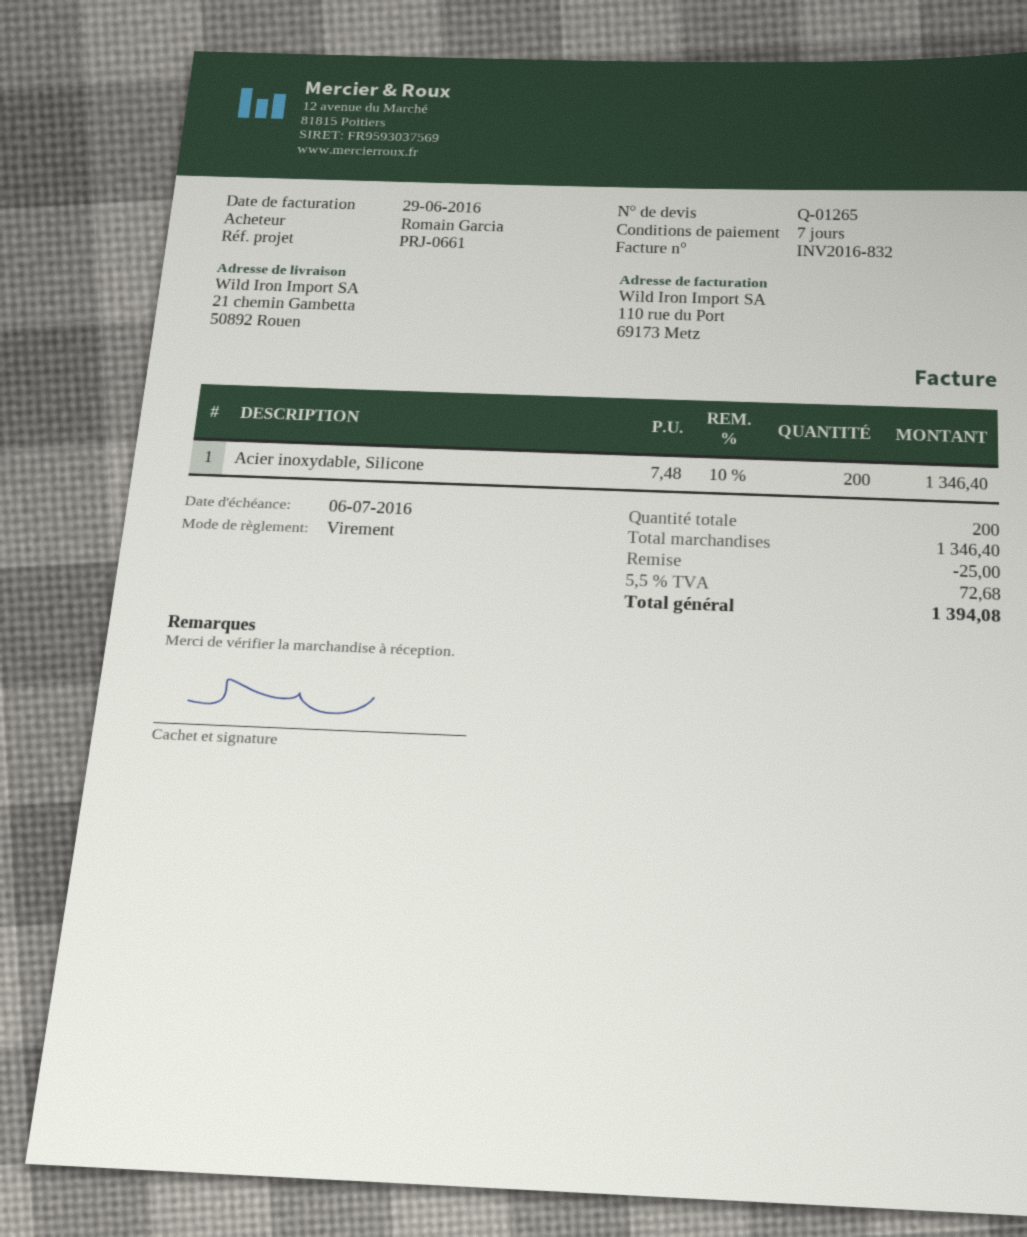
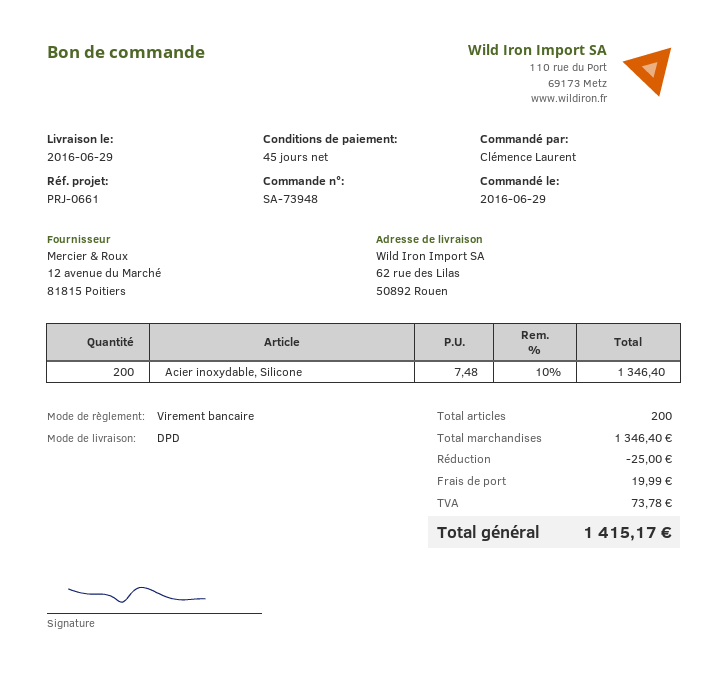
payment terms: 7 days -> 45 days
ordered by: Romain Garcia -> Clémence Laurent
ship to: 21 chemin Gambetta, 50892 Rouen -> 62 rue des Lilas, 50892 Rouen
shipping: none -> 19.99
tax: 72.68 -> 73.78
total: 1394.08 -> 1415.17

